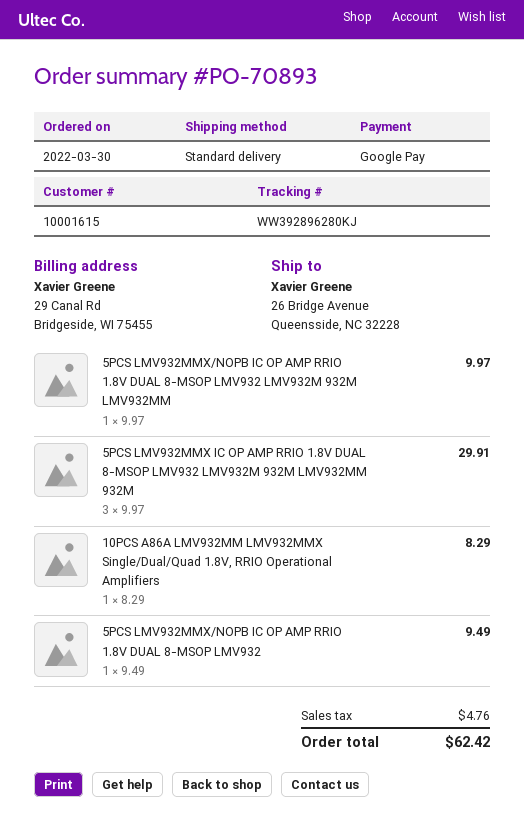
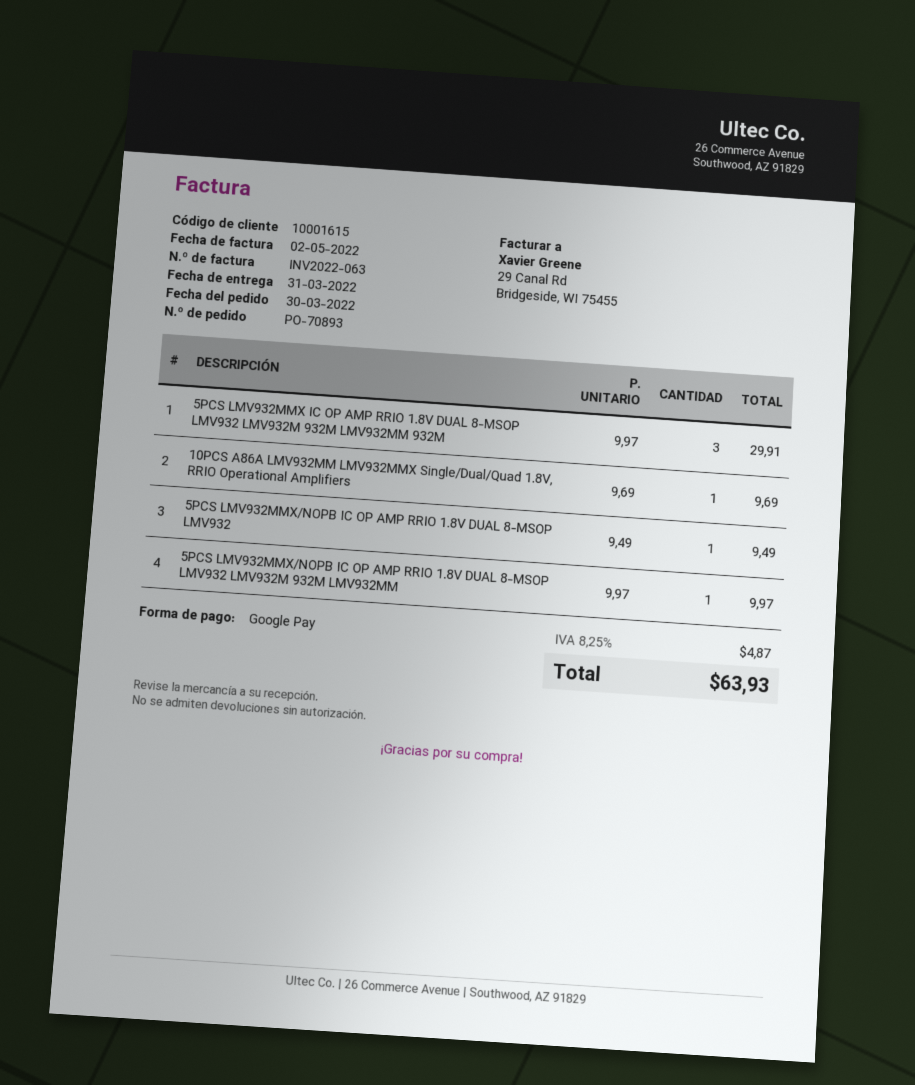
10PCS A86A LMV932MM LMV932MMX Single/Dual/Quad 1.8V, RRIO Operational Amplifiers: 1 x 8.29 = 8.29 -> 1 x 9.69 = 9.69
tax: 4.76 -> 4.87
total: 62.42 -> 63.93

